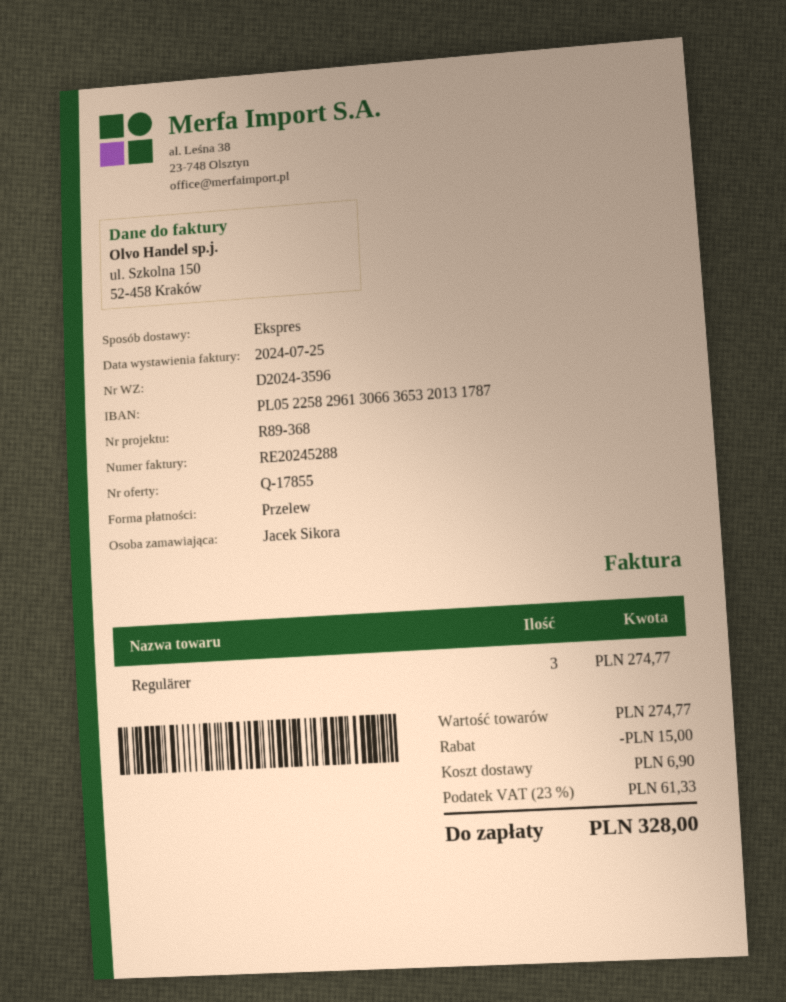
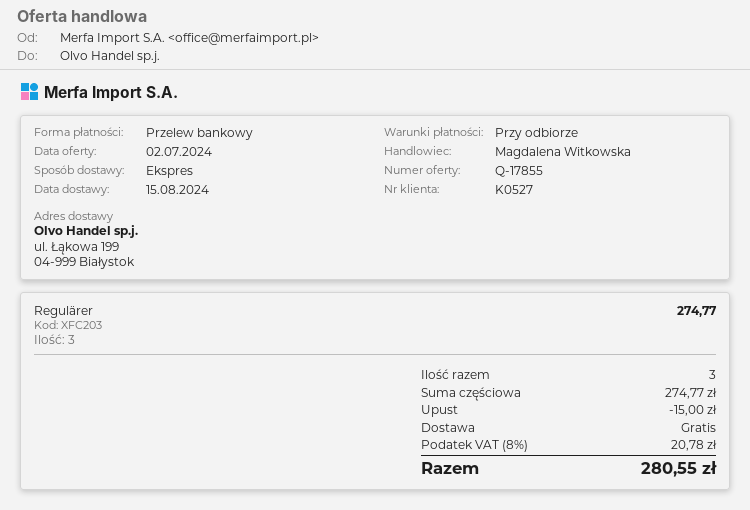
shipping: 6.90 -> 0.00
tax: 23% = 61.33 -> 8% = 20.78
total: 328.00 -> 280.55

